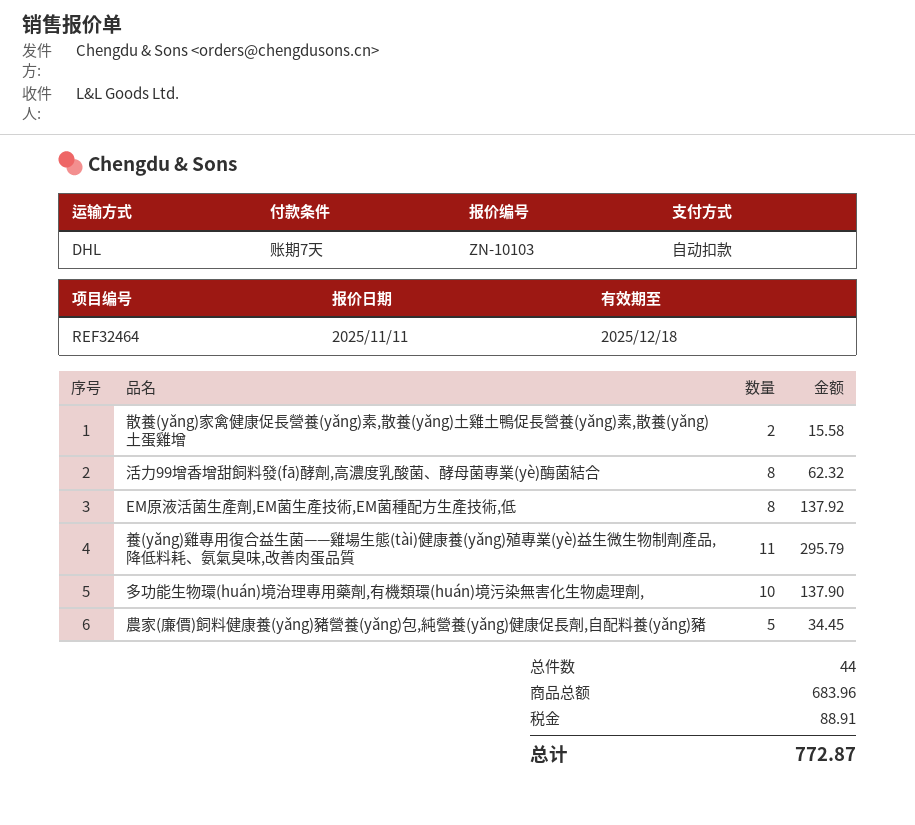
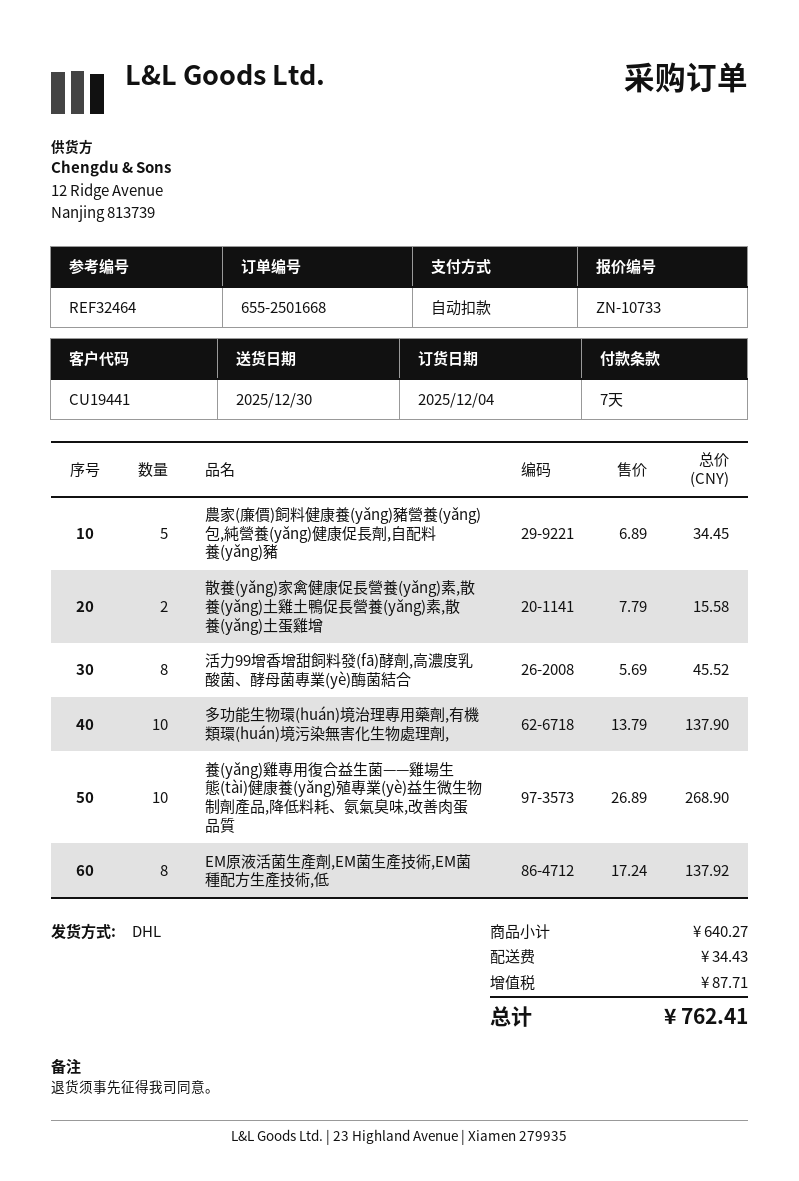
quote number: ZN-10103 -> ZN-10733
活力99增香增甜飼料發(fā)酵劑,高濃度乳酸菌、酵母菌專業(yè)酶菌結合: 8 for 62.32 -> 8 for 45.52
養(yǎng)雞專用復合益生菌——雞場生態(tài)健康養(yǎng)殖專業(yè)益生微生物制劑產品,降低料耗、氨氣臭味,改善肉蛋品質: 11 for 295.79 -> 10 for 268.90
subtotal: 683.96 -> 640.27
shipping: none -> 34.43
tax: 88.91 -> 87.71
total: 772.87 -> 762.41

